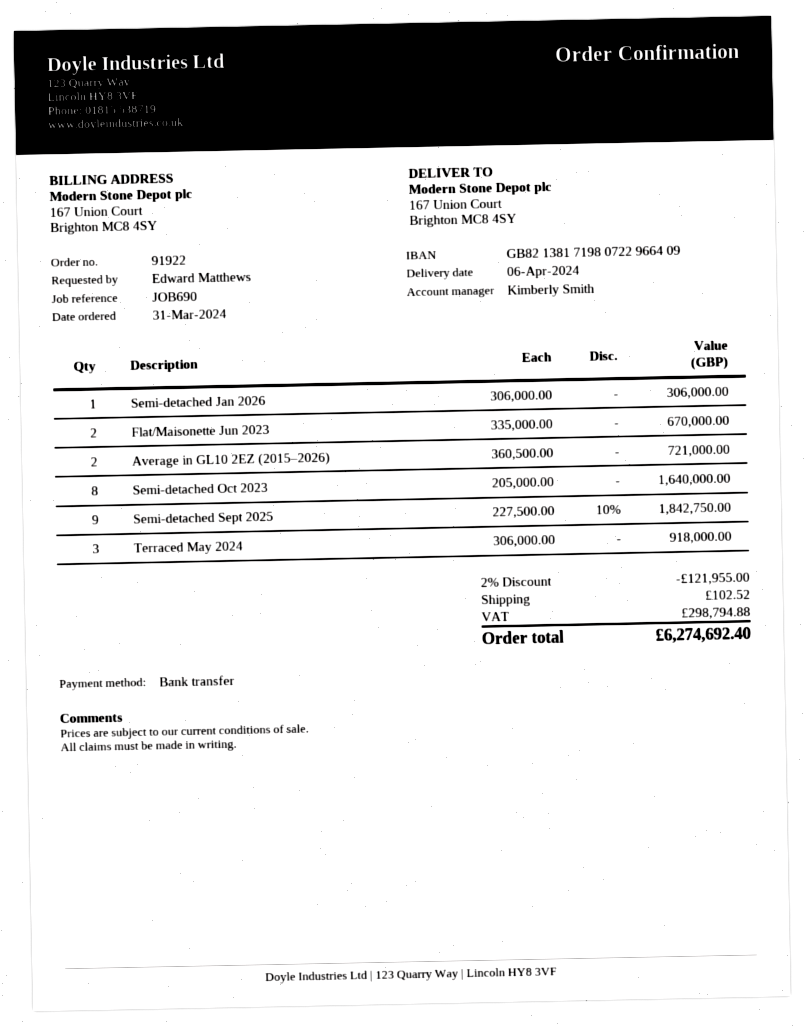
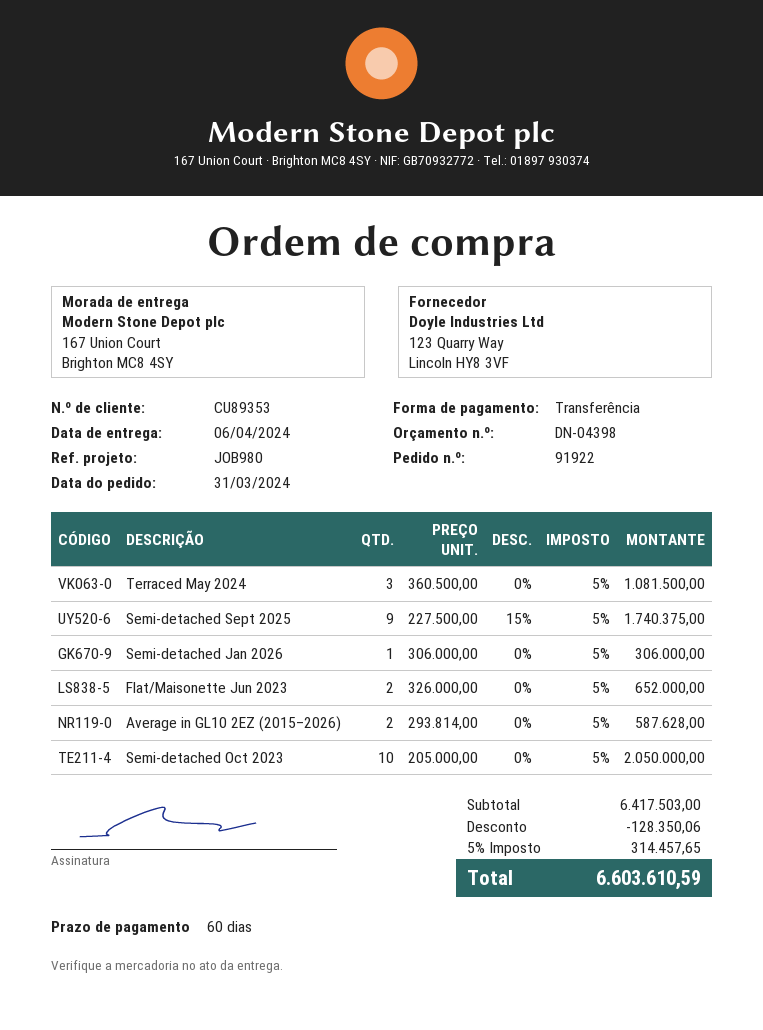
reference: JOB690 -> JOB980
Flat/Maisonette Jun 2023: 2 x 335000.00 = 670000.00 -> 2 x 326000.00 = 652000.00
Average in GL10 2EZ (2015–2026): 2 x 360500.00 = 721000.00 -> 2 x 293814.00 = 587628.00
Semi-detached Oct 2023: 8 x 205000.00 = 1640000.00 -> 10 x 205000.00 = 2050000.00
Semi-detached Sept 2025: 9 x 227500.00 - 10% = 1842750.00 -> 9 x 227500.00 - 15% = 1740375.00
Terraced May 2024: 3 x 306000.00 = 918000.00 -> 3 x 360500.00 = 1081500.00
discount: 121955.00 -> 128350.06
shipping: 102.52 -> none
tax: 298794.88 -> 314457.65
total: 6274692.40 -> 6603610.59

